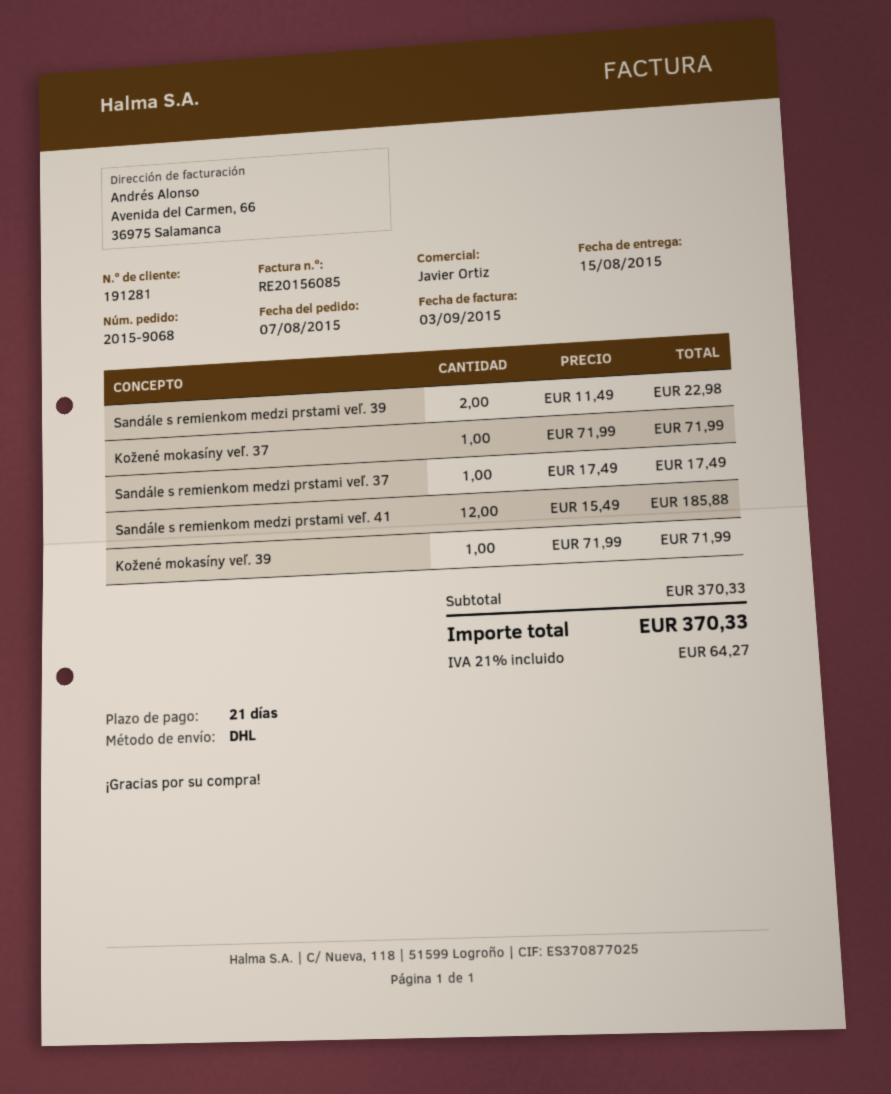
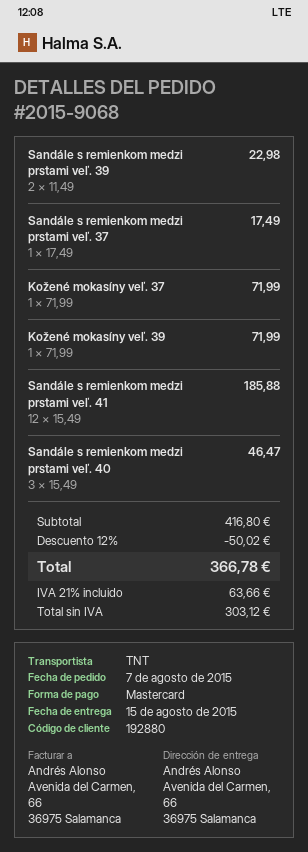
customer number: 191281 -> 192880
shipping method: DHL -> TNT
Sandále s remienkom medzi prstami veľ. 40: none -> 3 x 15.49 = 46.47
subtotal: 370.33 -> 416.80
discount: none -> 12% = 50.02
tax: 21% = 64.27 -> 21% = 63.66
total: 370.33 -> 366.78

